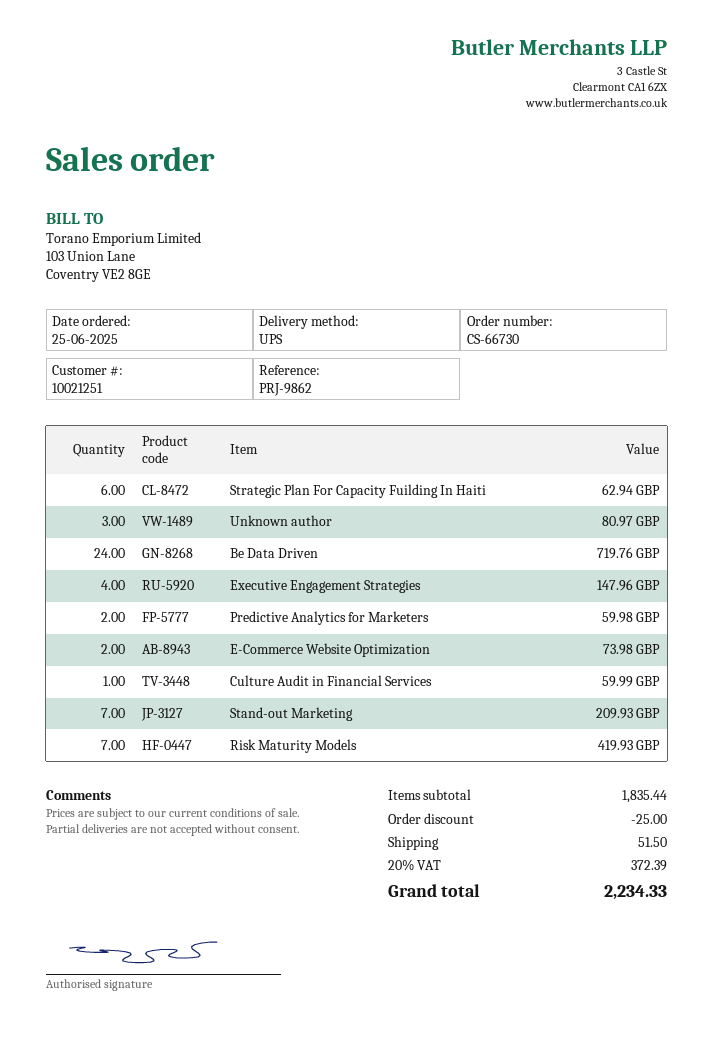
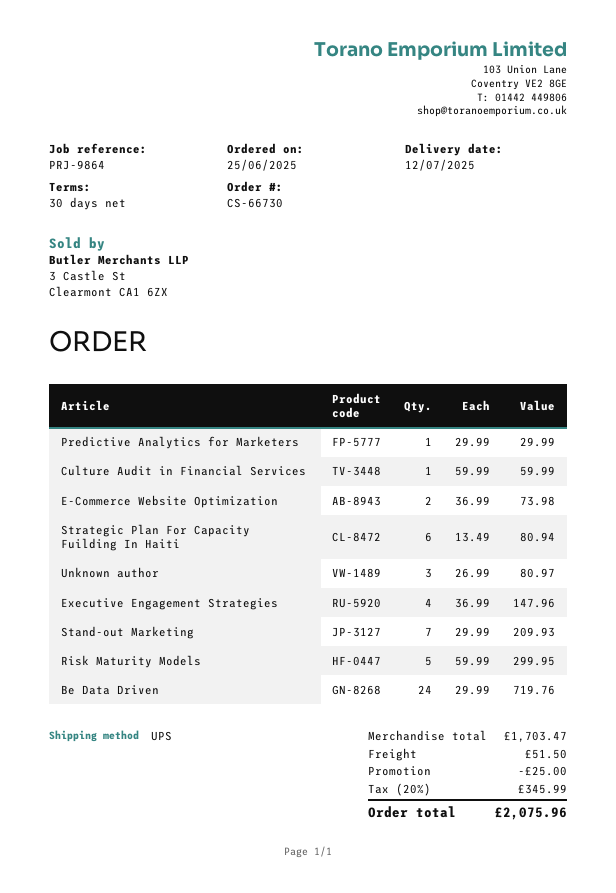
reference: PRJ-9862 -> PRJ-9864
Strategic Plan For Capacity Fuilding In Haiti: 6 for 62.94 -> 6 for 80.94
Predictive Analytics for Marketers: 2 for 59.98 -> 1 for 29.99
Risk Maturity Models: 7 for 419.93 -> 5 for 299.95
subtotal: 1835.44 -> 1703.47
tax: 20% = 372.39 -> 20% = 345.99
total: 2234.33 -> 2075.96

